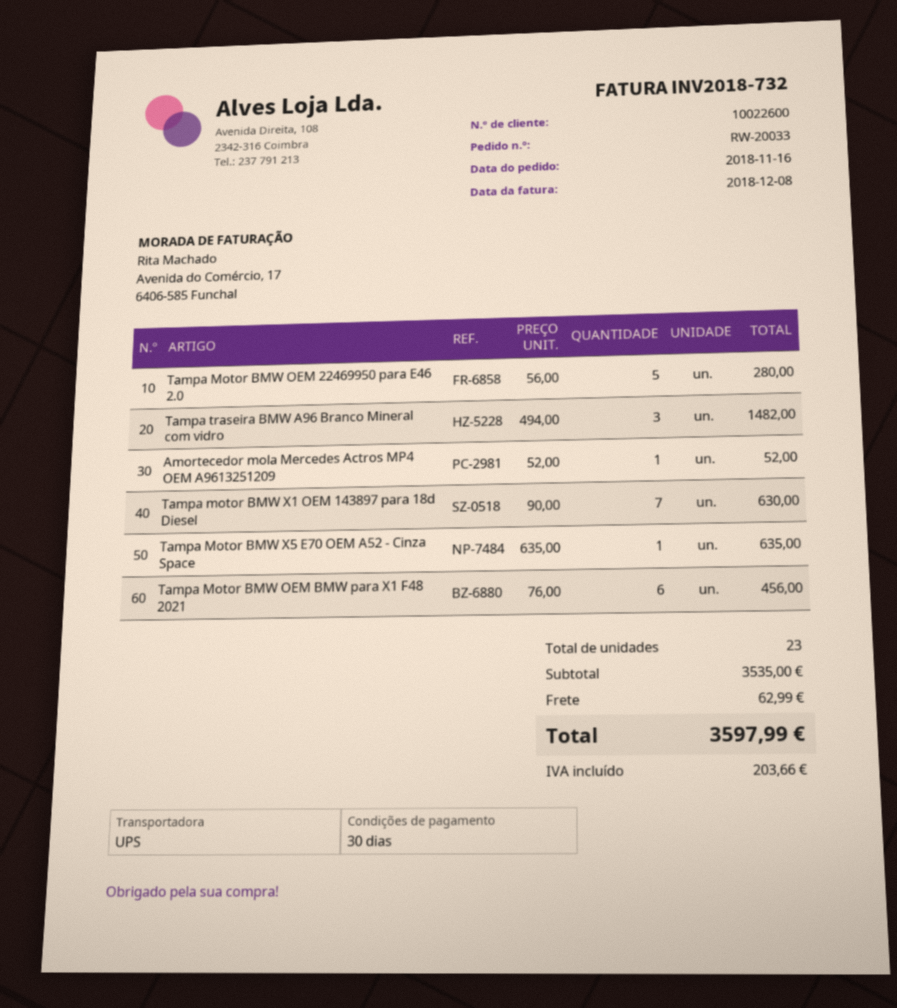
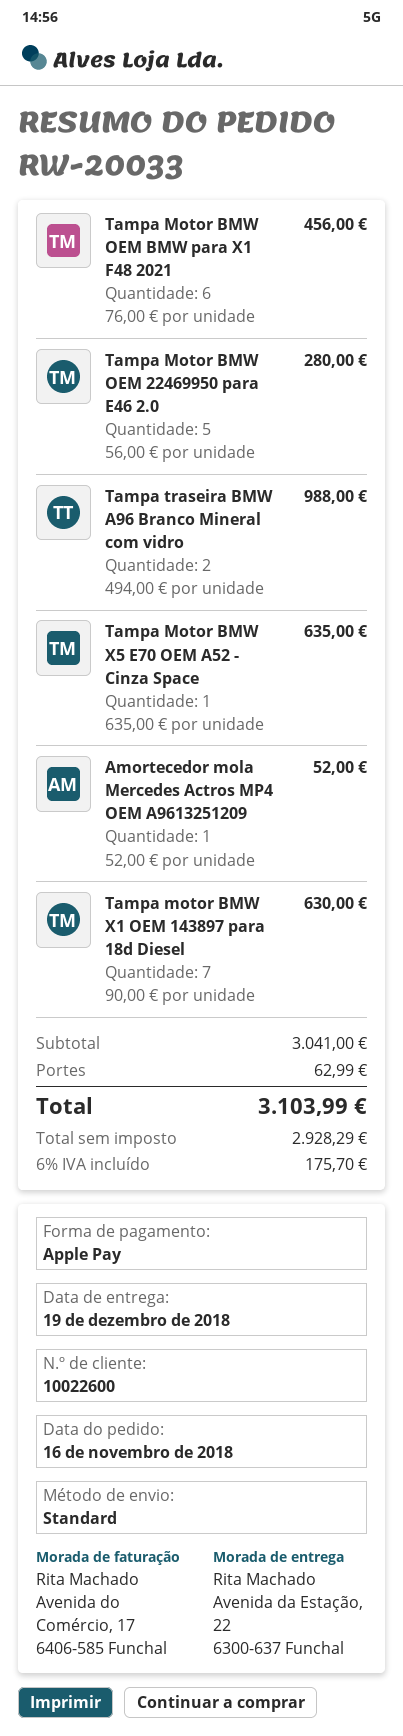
shipping method: UPS -> standard
Tampa traseira BMW A96 Branco Mineral com vidro: 3 x 494.00 = 1482.00 -> 2 x 494.00 = 988.00
subtotal: 3535.00 -> 3041.00
tax: 203.66 -> 175.70
total: 3597.99 -> 3103.99

